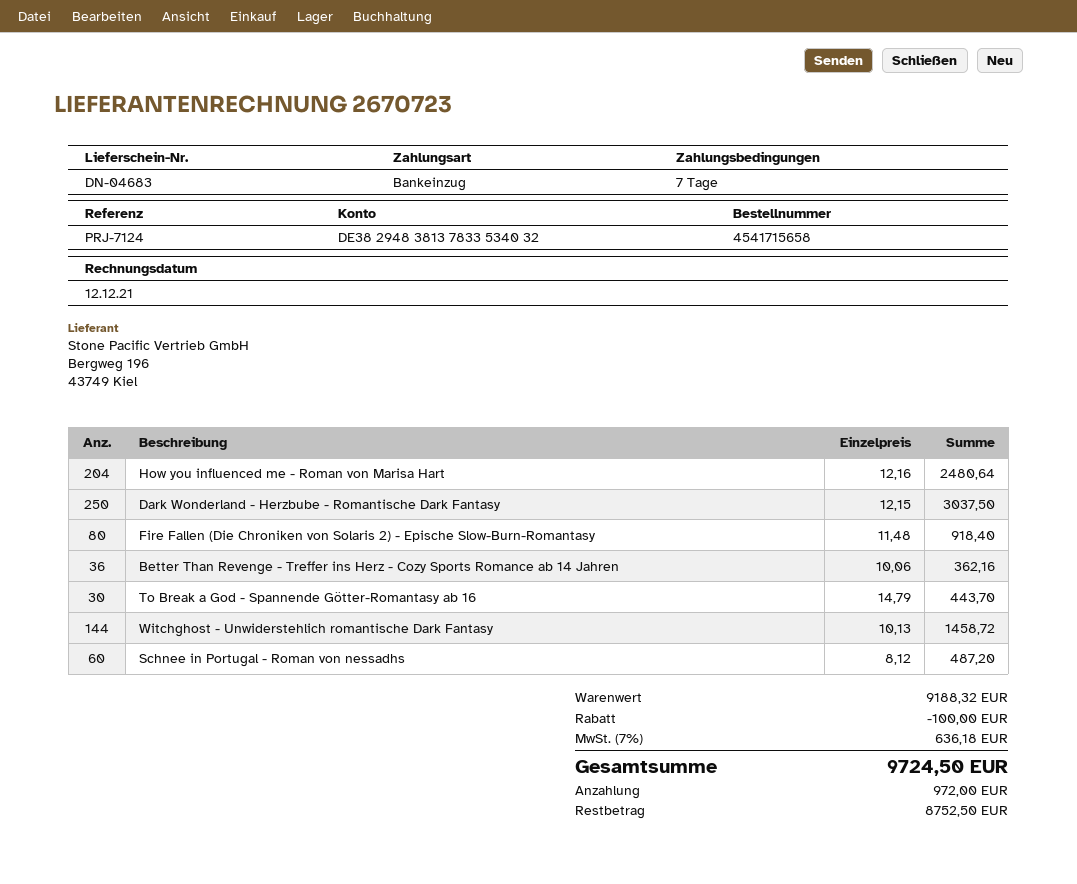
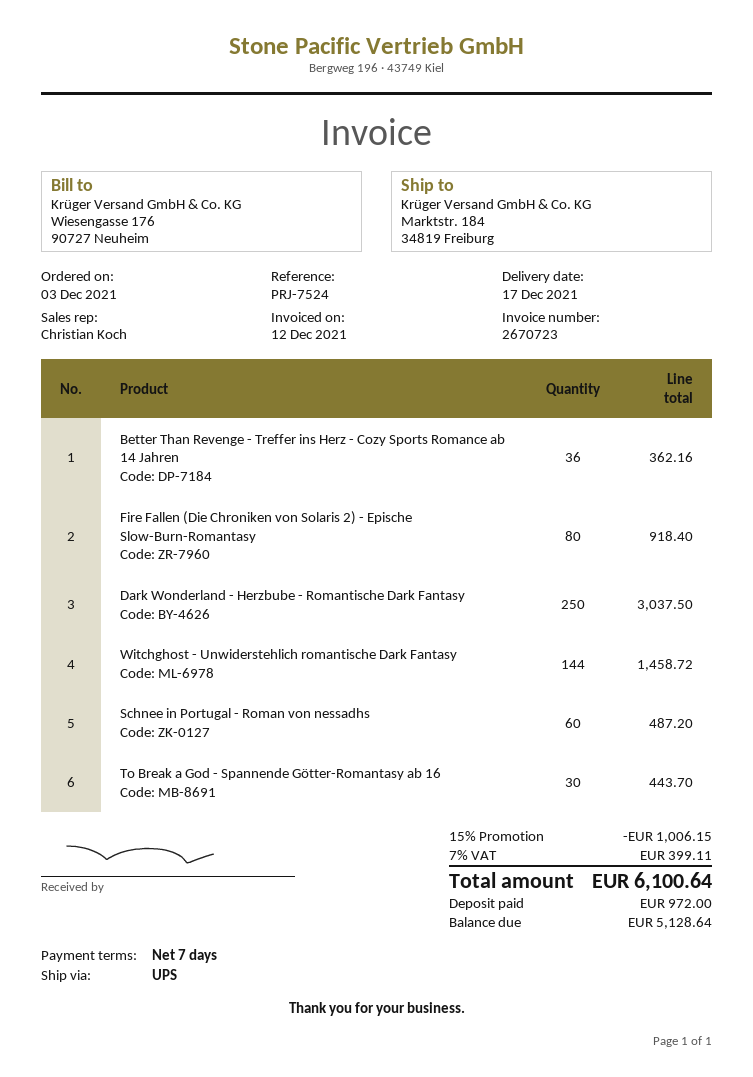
reference: PRJ-7124 -> PRJ-7524
How you influenced me - Roman von Marisa Hart: 204 for 2480.64 -> none
discount: 100.00 -> 1006.15
tax: 7% = 636.18 -> 7% = 399.11
total: 9724.50 -> 6100.64
balance: 8752.50 -> 5128.64

